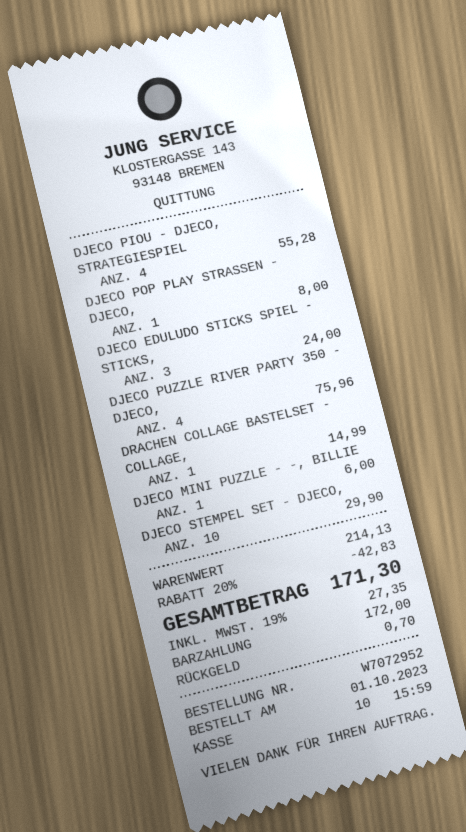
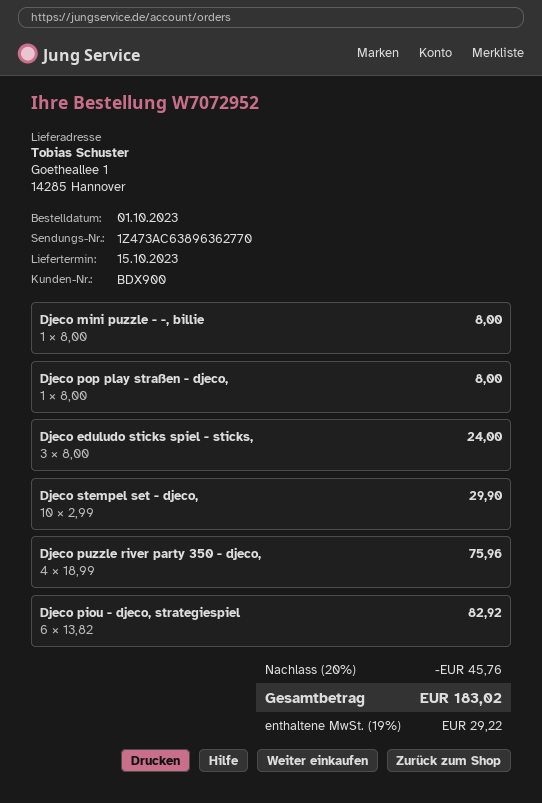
DJECO PIOU - DJECO, STRATEGIESPIEL: 4 for 55.28 -> 6 for 82.92
DRACHEN COLLAGE BASTELSET - COLLAGE,: 1 for 14.99 -> none
DJECO MINI PUZZLE - -, BILLIE: 1 for 6.00 -> 1 for 8.00
discount: 20% = 42.83 -> 20% = 45.76
tax: 19% = 27.35 -> 19% = 29.22
total: 171.30 -> 183.02

